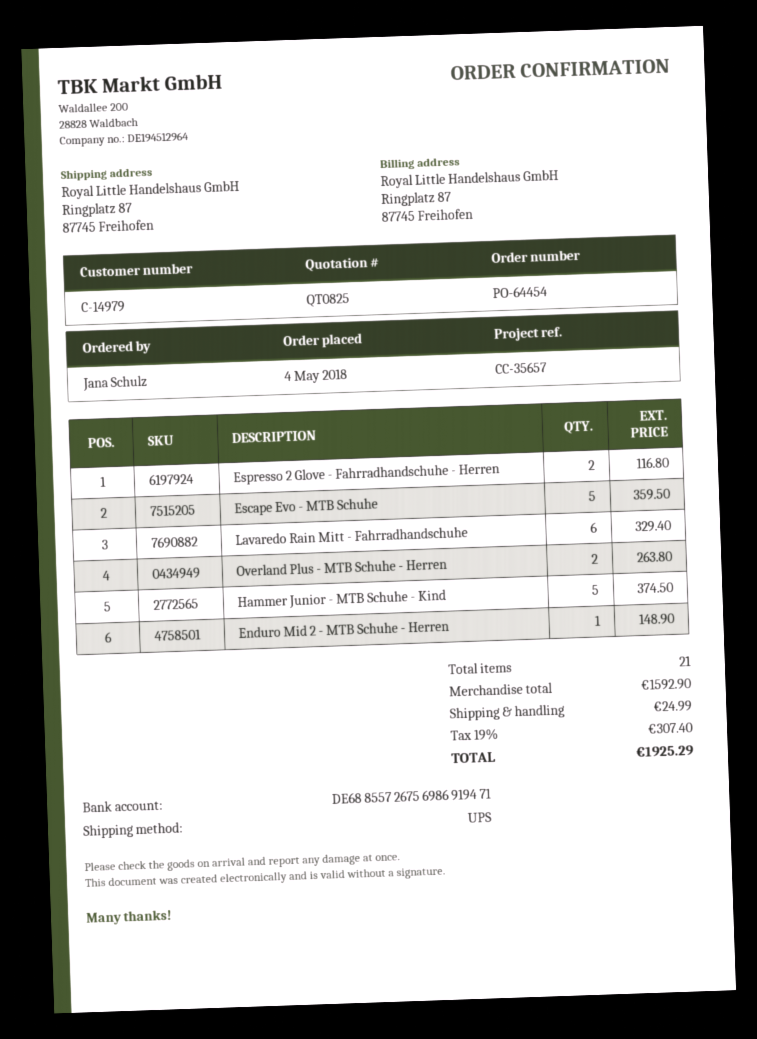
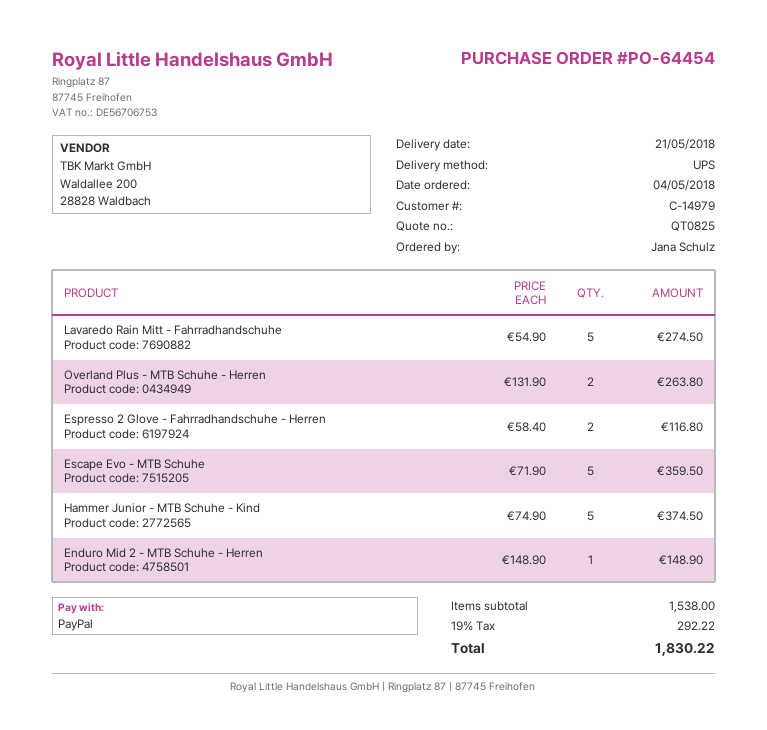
Lavaredo Rain Mitt - Fahrradhandschuhe: 6 for 329.40 -> 5 for 274.50
subtotal: 1592.90 -> 1538.00
shipping: 24.99 -> none
tax: 19% = 307.40 -> 19% = 292.22
total: 1925.29 -> 1830.22

